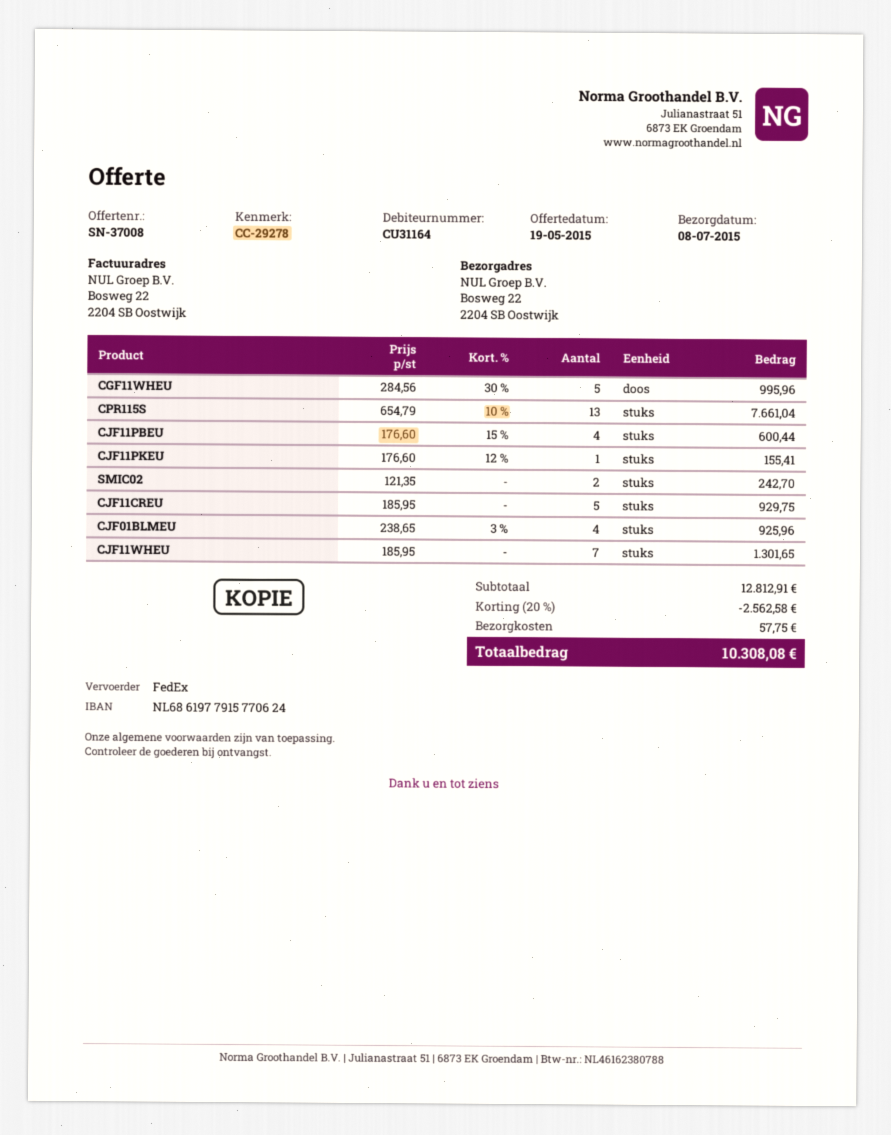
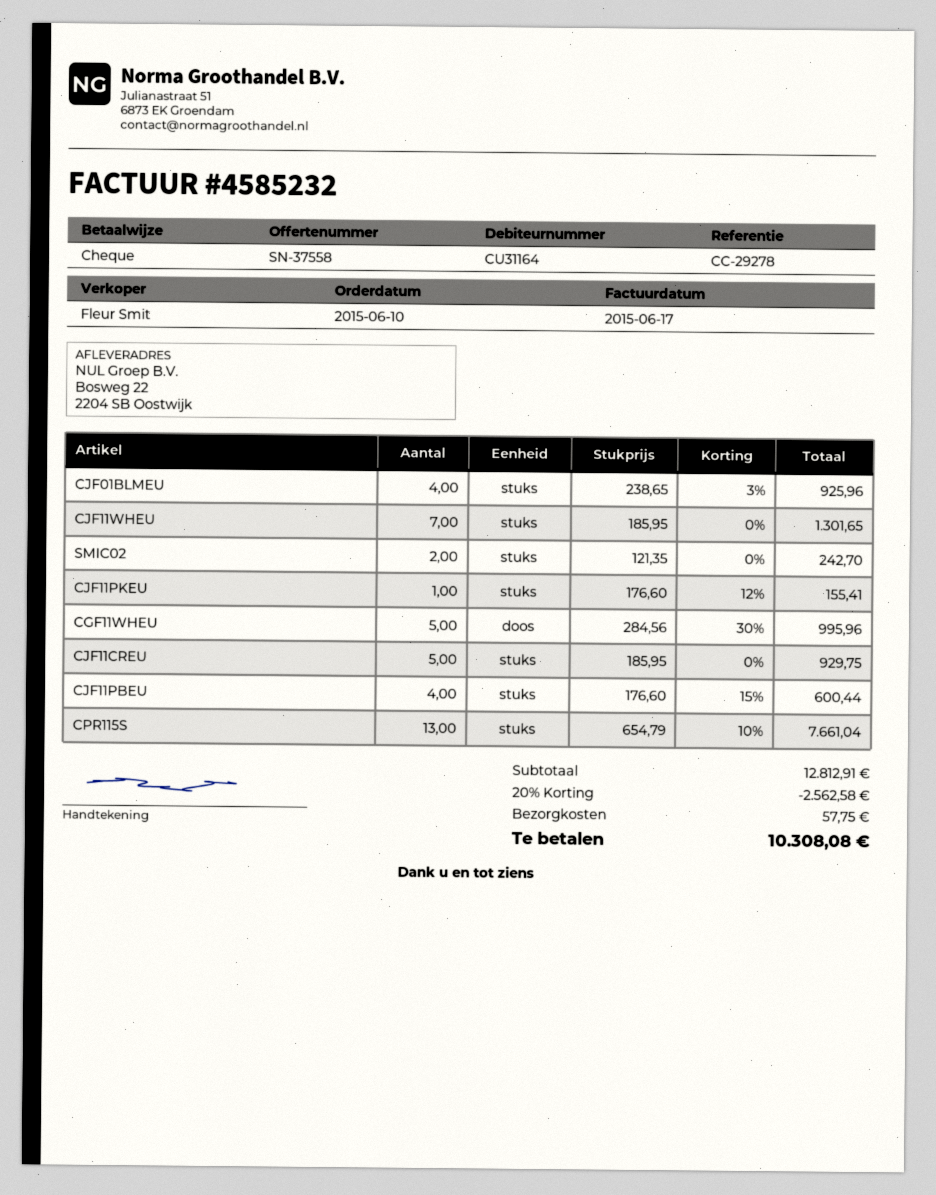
quote number: SN-37008 -> SN-37558

